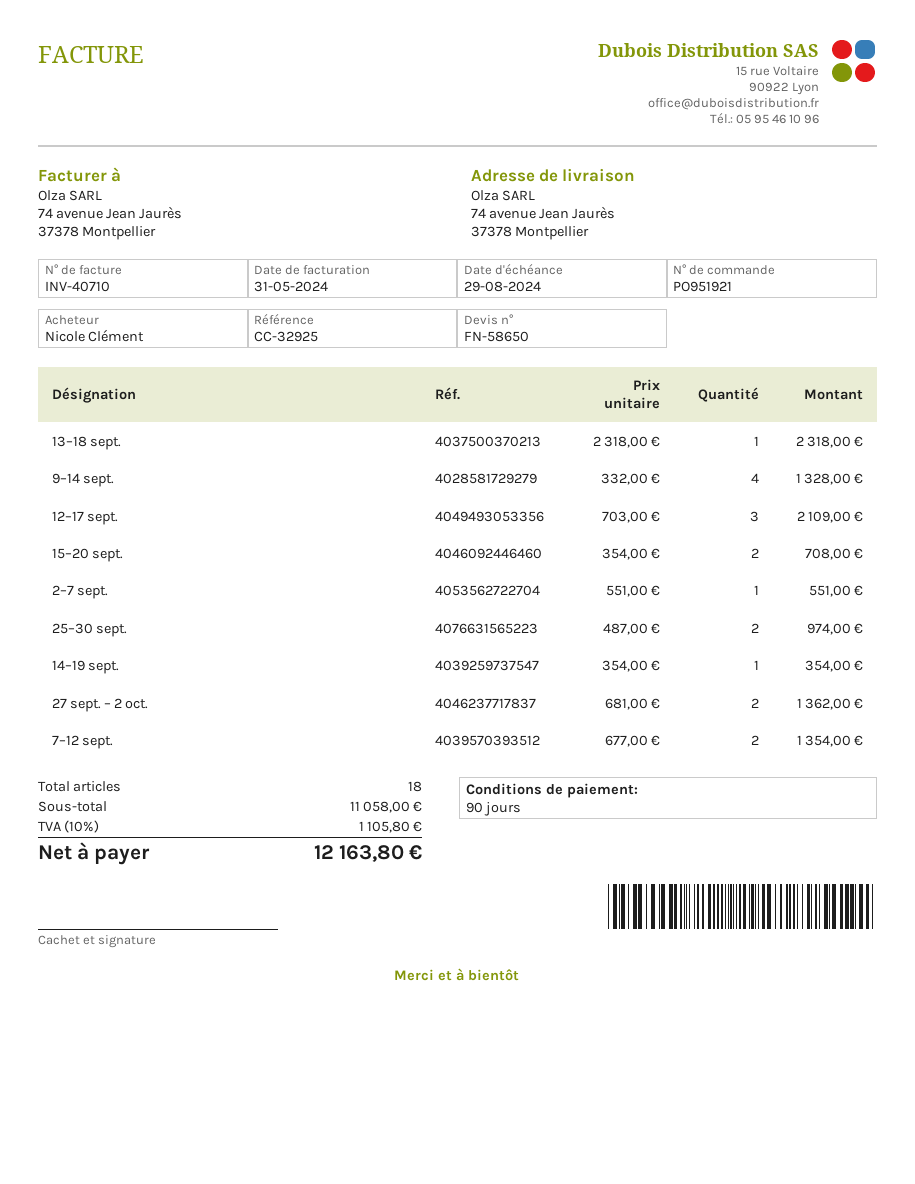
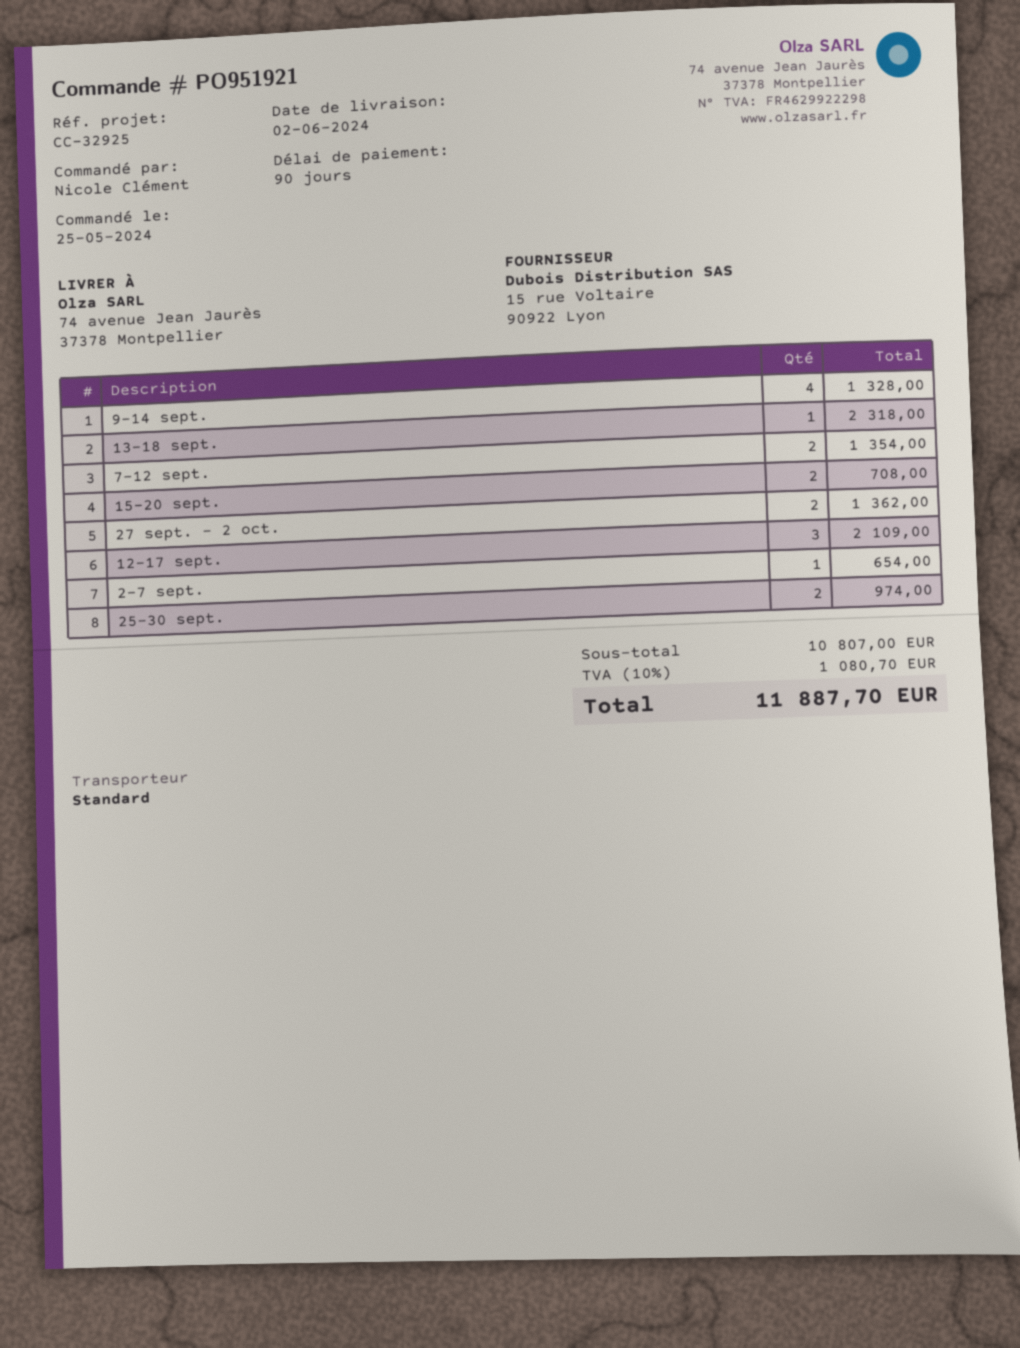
2–7 sept.: 1 for 551.00 -> 1 for 654.00
14–19 sept.: 1 for 354.00 -> none
subtotal: 11058.00 -> 10807.00
tax: 10% = 1105.80 -> 10% = 1080.70
total: 12163.80 -> 11887.70

